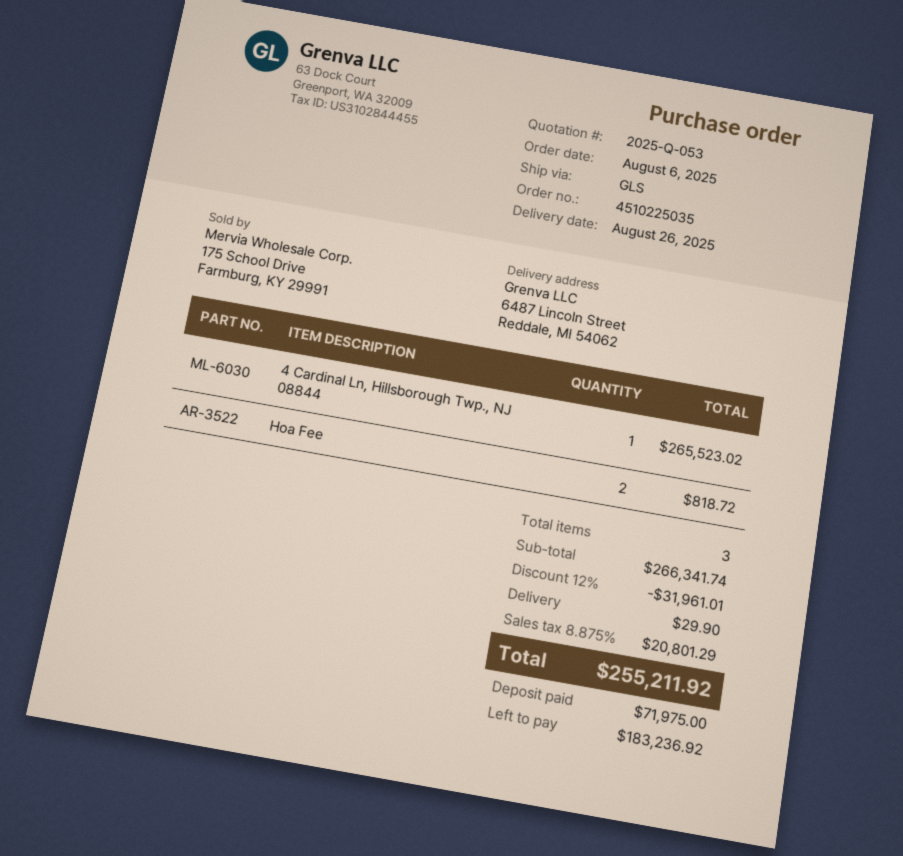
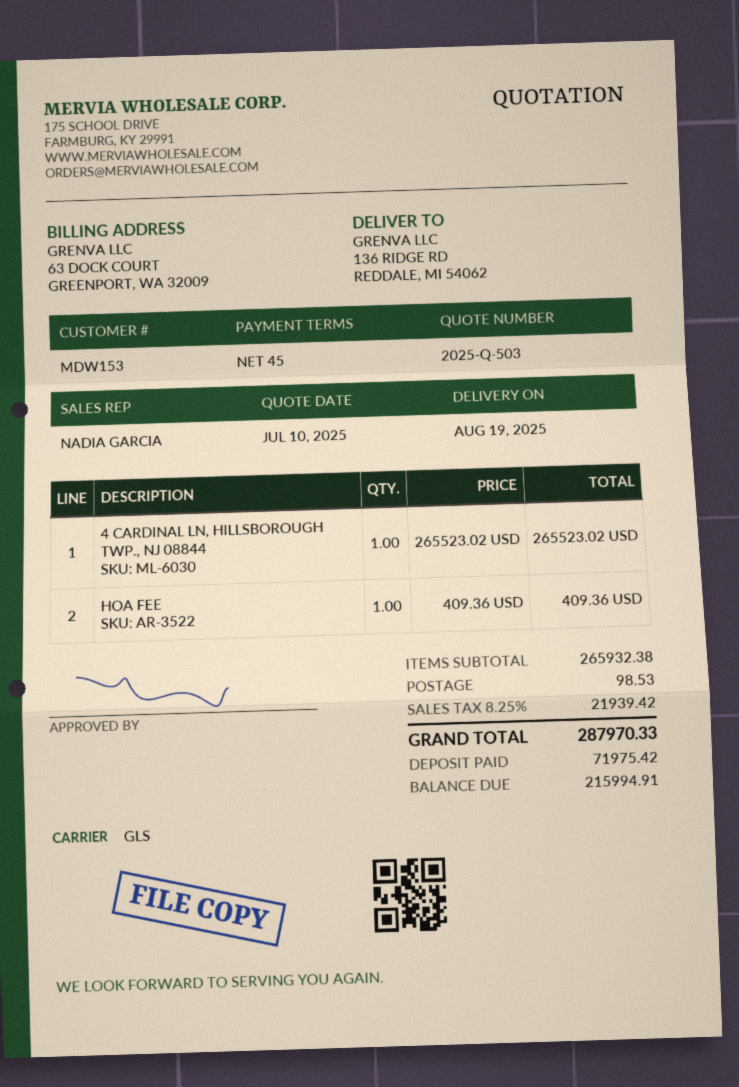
quote number: 2025-Q-053 -> 2025-Q-503
delivery date: 2025-08-26 -> 2025-08-19
ship to: 6487 Lincoln Street, Reddale, MI 54062 -> 136 RIDGE RD, REDDALE, MI 54062
Hoa Fee: 2 for 818.72 -> 1 for 409.36
subtotal: 266341.74 -> 265932.38
discount: 12% = 31961.01 -> none
shipping: 29.90 -> 98.53
tax: 8.875% = 20801.29 -> 8.25% = 21939.42
total: 255211.92 -> 287970.33
deposit: 71975.00 -> 71975.42
balance: 183236.92 -> 215994.91

